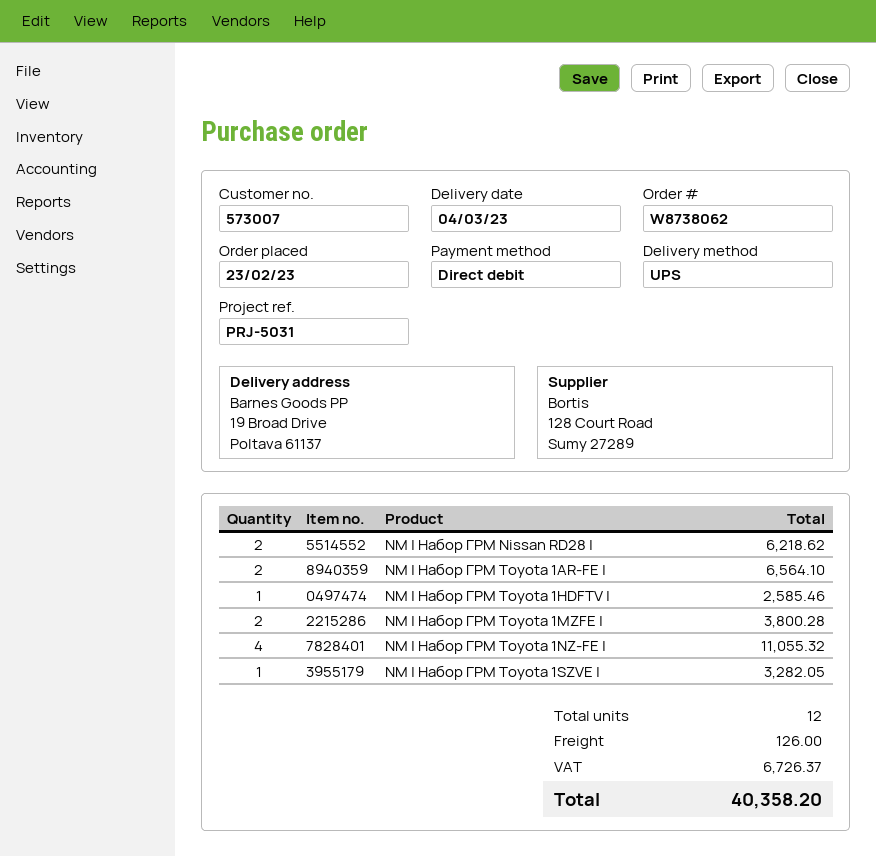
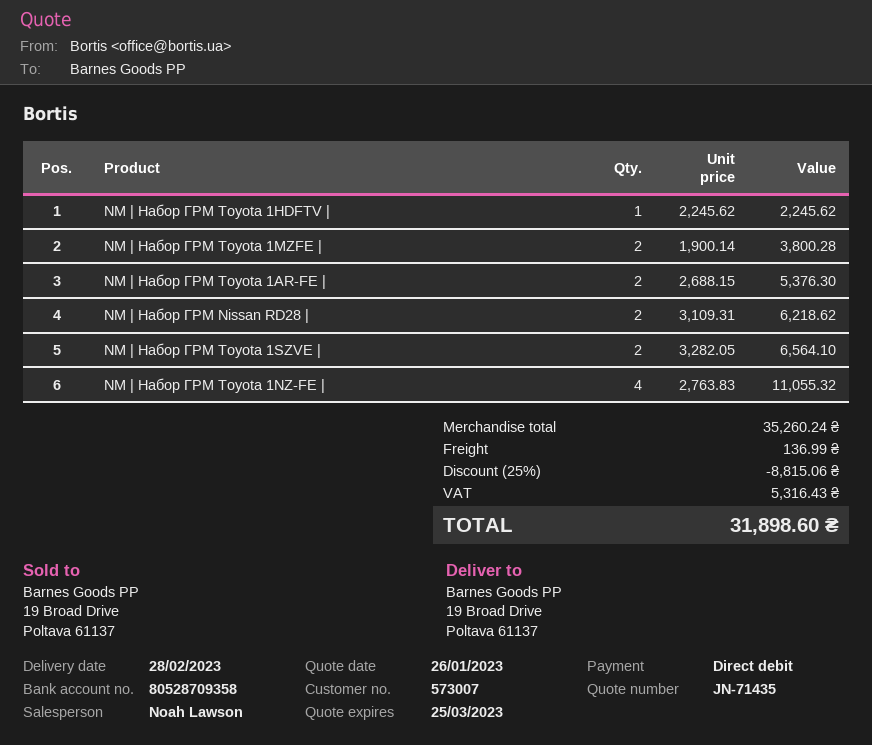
delivery date: 2023-03-04 -> 2023-02-28
NM | Набор ГРМ Toyota 1AR-FE |: 2 for 6564.10 -> 2 for 5376.30
NM | Набор ГРМ Toyota 1HDFTV |: 1 for 2585.46 -> 1 for 2245.62
NM | Набор ГРМ Toyota 1SZVE |: 1 for 3282.05 -> 2 for 6564.10
discount: none -> 25% = 8815.06
shipping: 126.00 -> 136.99
tax: 6726.37 -> 5316.43
total: 40358.20 -> 31898.60

